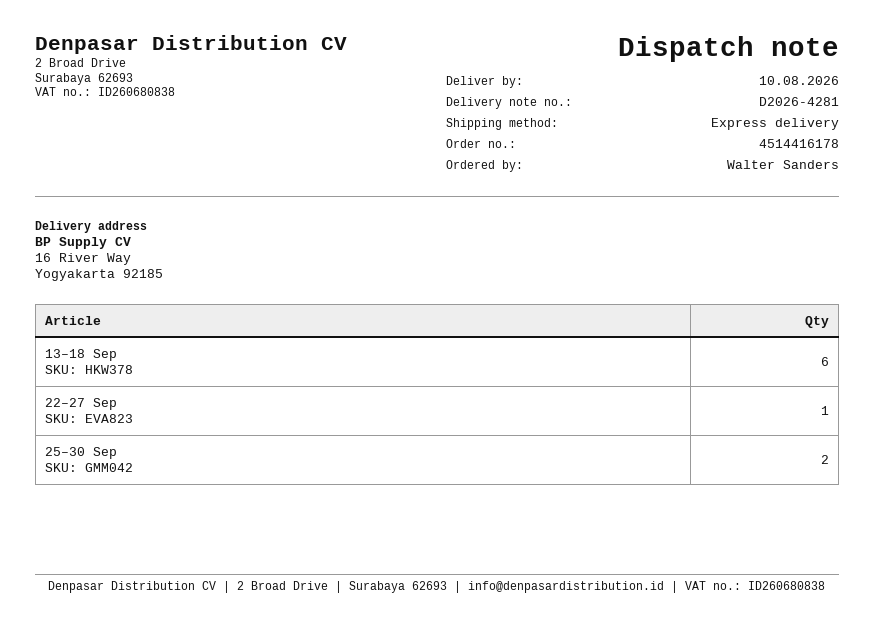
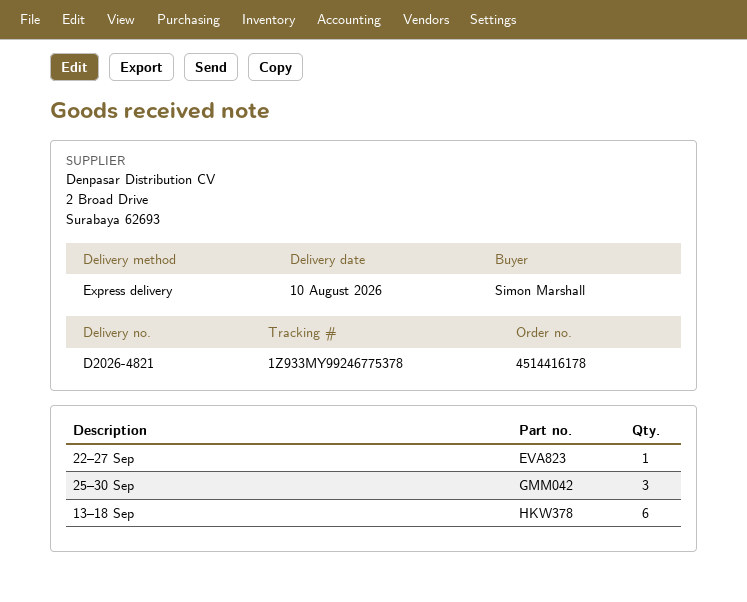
delivery note number: D2026-4281 -> D2026-4821
ordered by: Walter Sanders -> Simon Marshall
25–30 Sep: 2 -> 3

